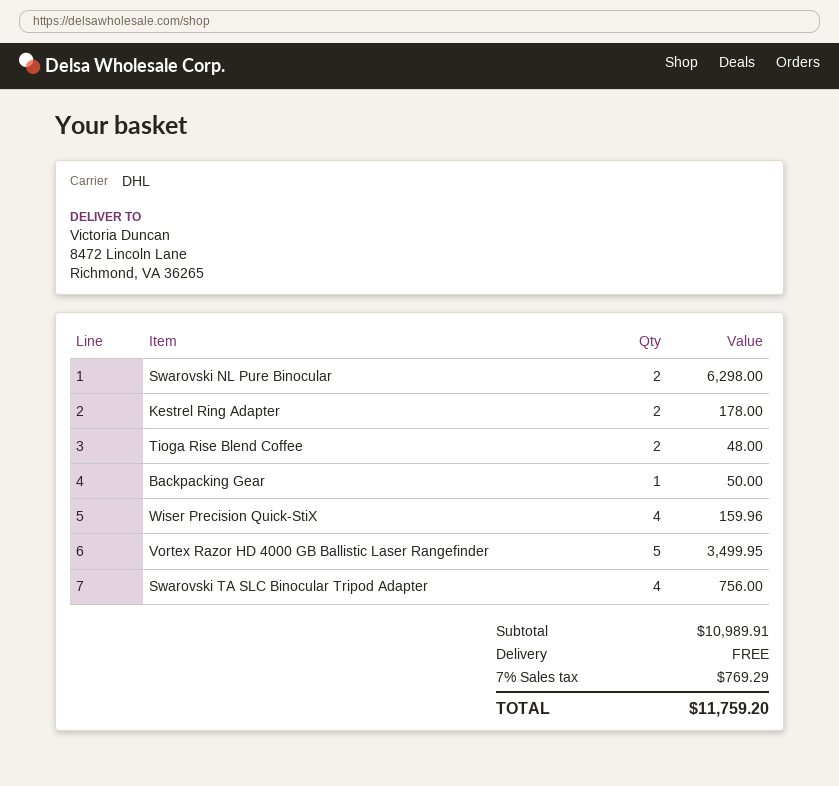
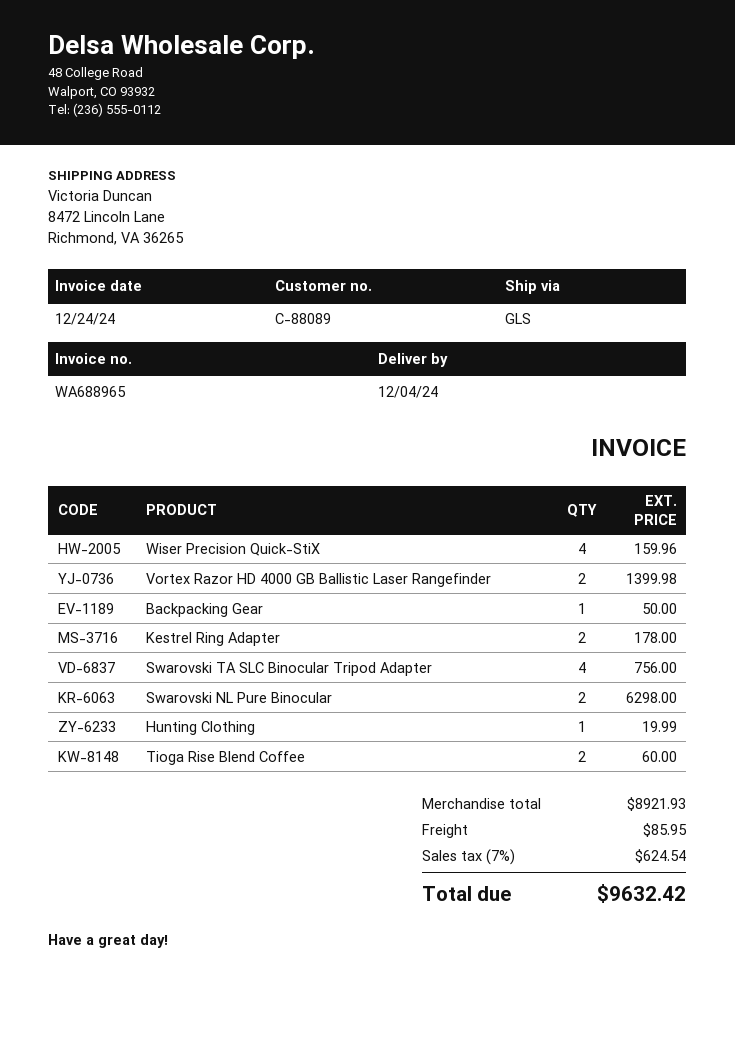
shipping method: DHL -> GLS
Tioga Rise Blend Coffee: 2 for 48.00 -> 2 for 60.00
Vortex Razor HD 4000 GB Ballistic Laser Rangefinder: 5 for 3499.95 -> 2 for 1399.98
Hunting Clothing: none -> 1 for 19.99
subtotal: 10989.91 -> 8921.93
shipping: 0.00 -> 85.95
tax: 7% = 769.29 -> 7% = 624.54
total: 11759.20 -> 9632.42

